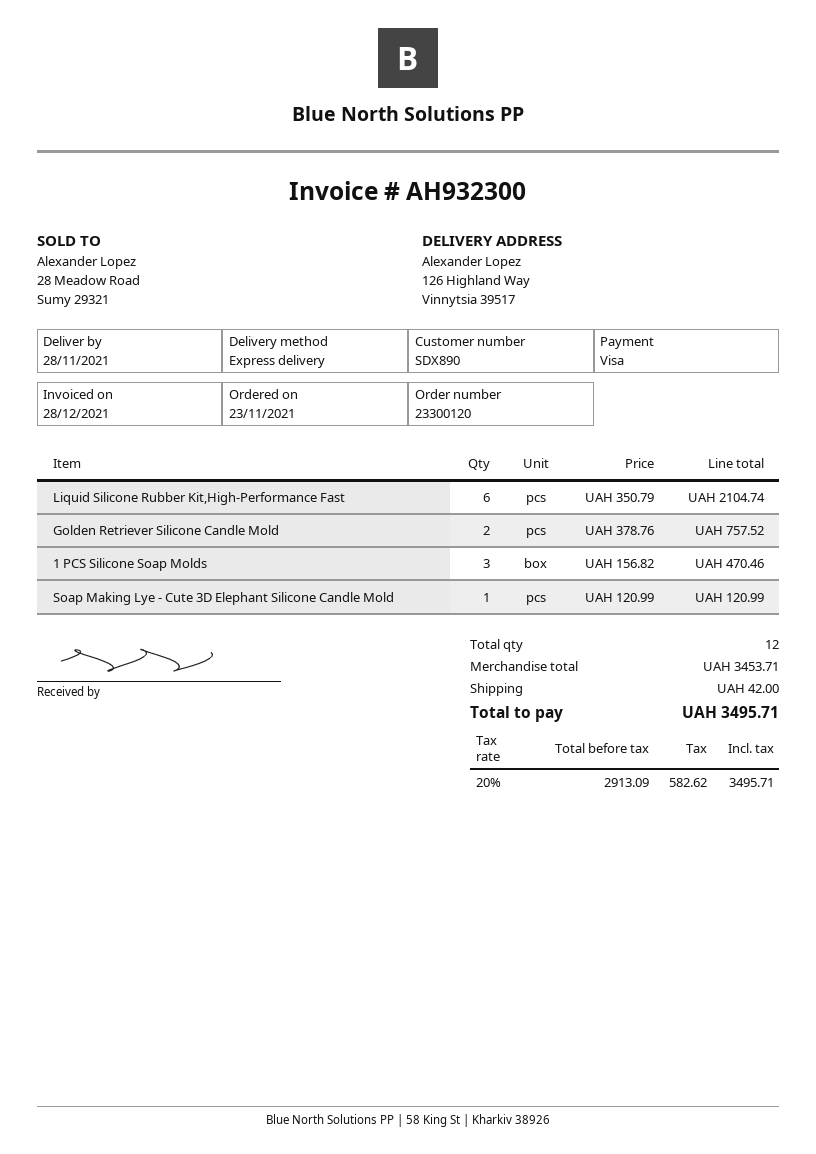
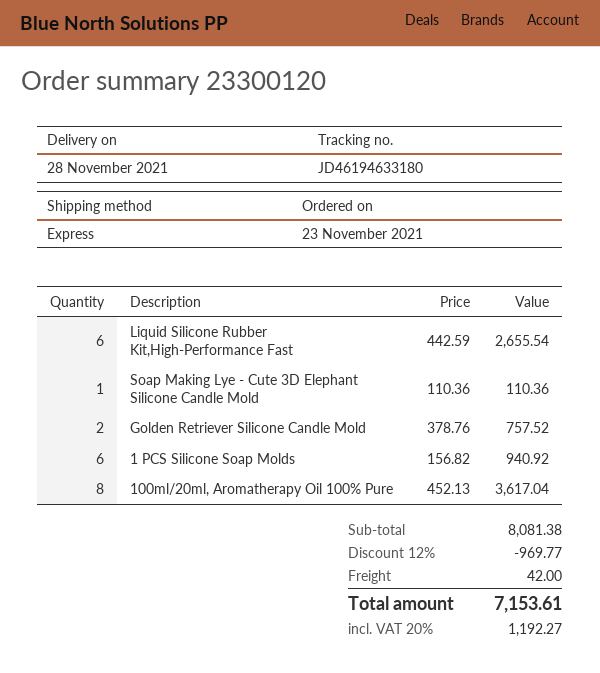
Liquid Silicone Rubber Kit,High-Performance Fast: 6 x 350.79 = 2104.74 -> 6 x 442.59 = 2655.54
1 PCS Silicone Soap Molds: 3 x 156.82 = 470.46 -> 6 x 156.82 = 940.92
Soap Making Lye - Cute 3D Elephant Silicone Candle Mold: 1 x 120.99 = 120.99 -> 1 x 110.36 = 110.36
100ml/20ml, Aromatherapy Oil 100% Pure: none -> 8 x 452.13 = 3617.04
subtotal: 3453.71 -> 8081.38
discount: none -> 12% = 969.77
tax: 20% = 582.62 -> 20% = 1192.27
total: 3495.71 -> 7153.61

